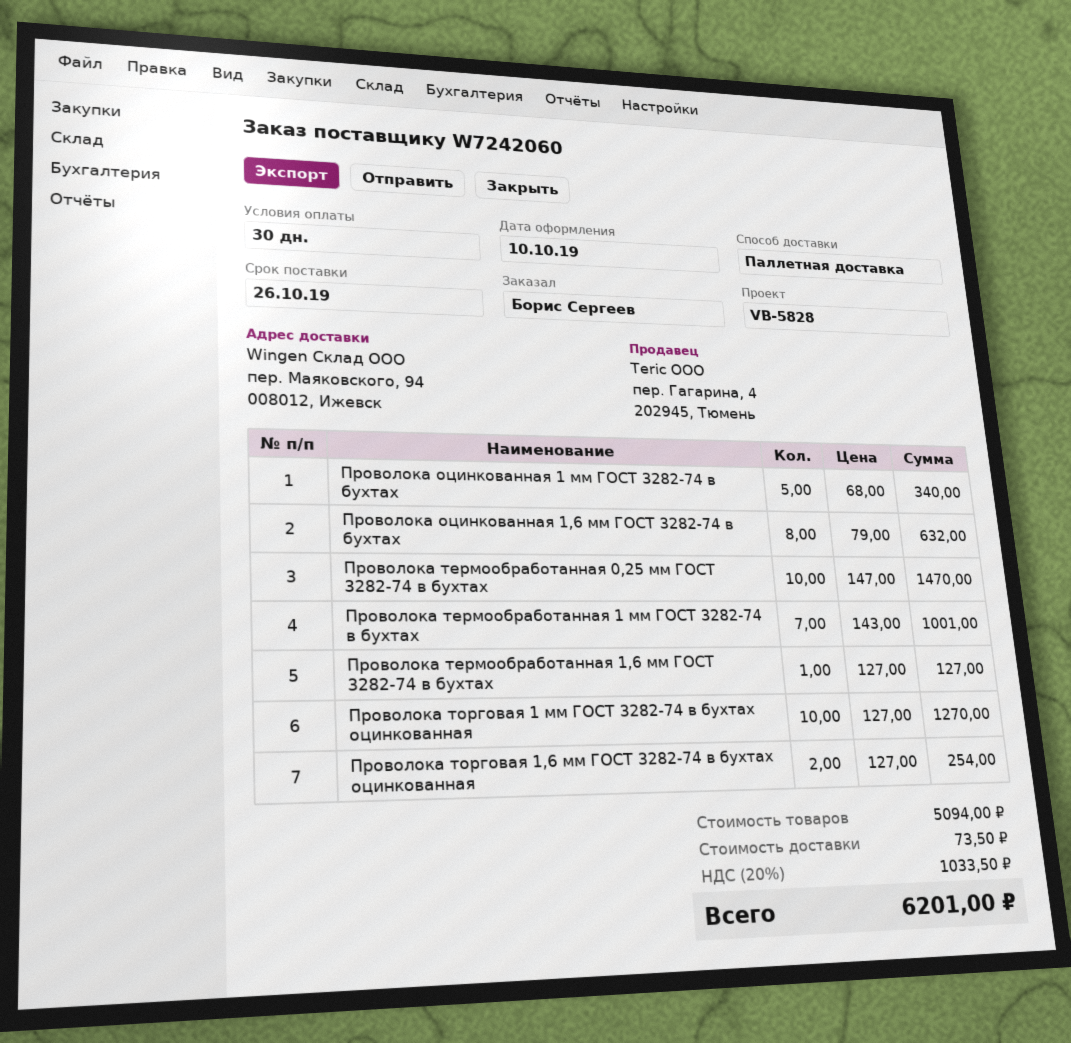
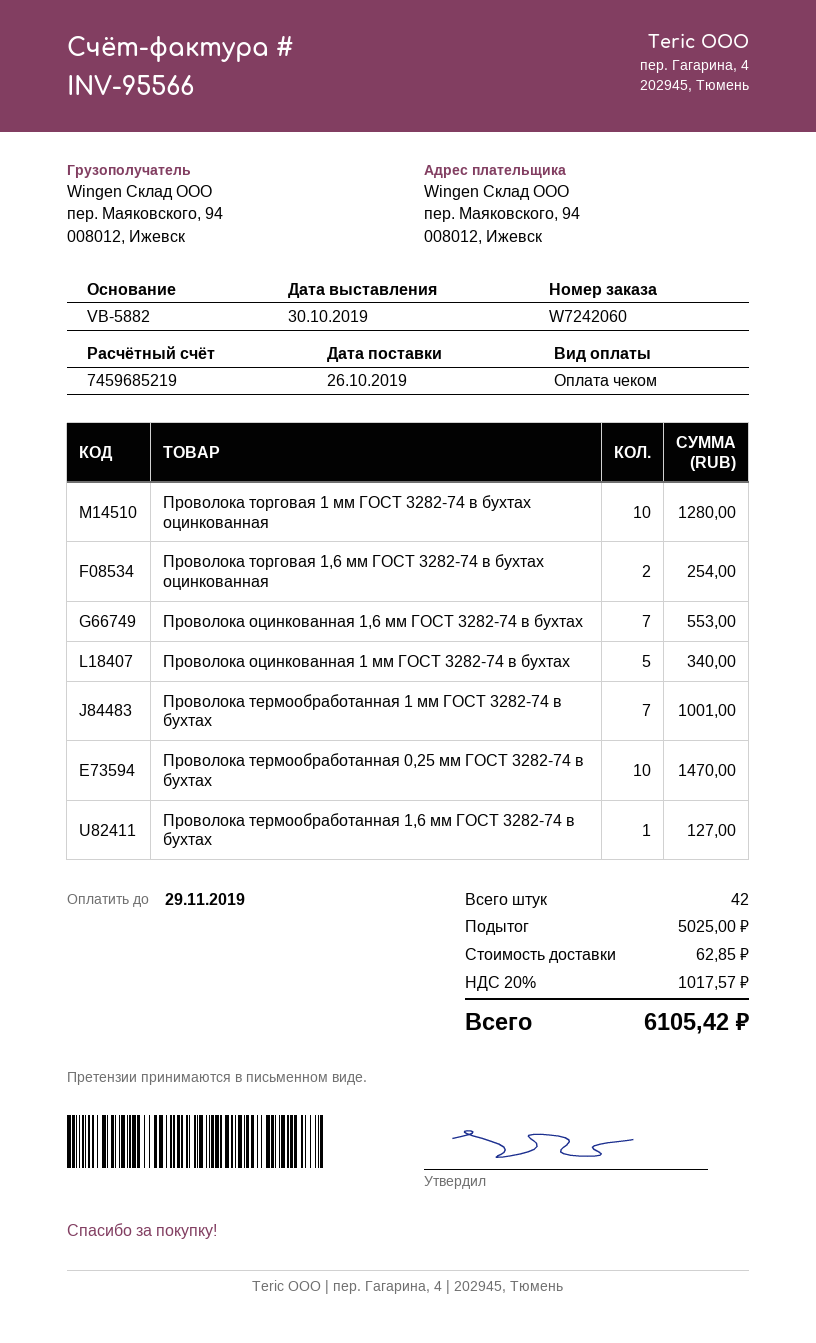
reference: VB-5828 -> VB-5882
Проволока оцинкованная 1,6 мм ГОСТ 3282-74 в бухтах: 8 for 632.00 -> 7 for 553.00
Проволока торговая 1 мм ГОСТ 3282-74 в бухтах оцинкованная: 10 for 1270.00 -> 10 for 1280.00
subtotal: 5094.00 -> 5025.00
shipping: 73.50 -> 62.85
tax: 20% = 1033.50 -> 20% = 1017.57
total: 6201.00 -> 6105.42

